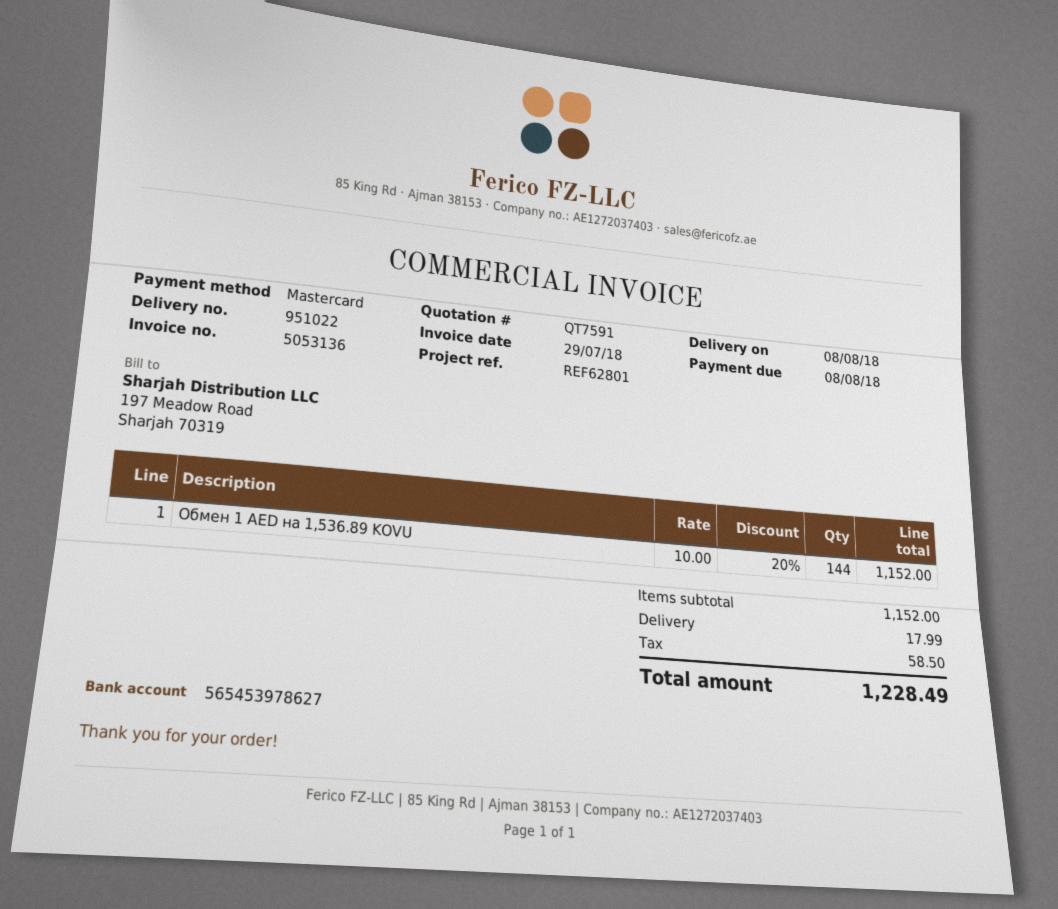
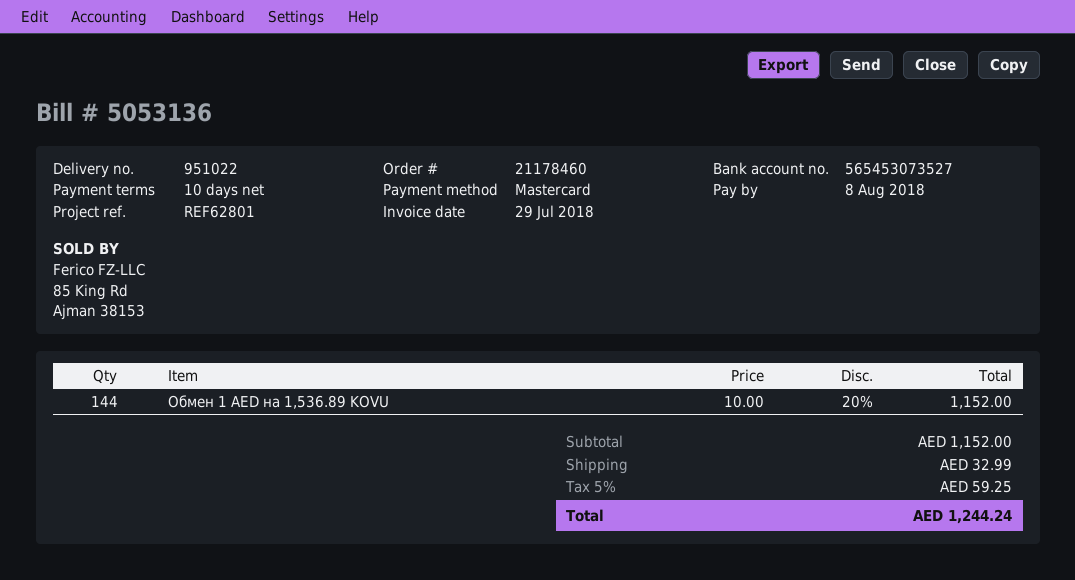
bank account: 565453978627 -> 565453073527
shipping: 17.99 -> 32.99
tax: 58.50 -> 59.25
total: 1228.49 -> 1244.24

